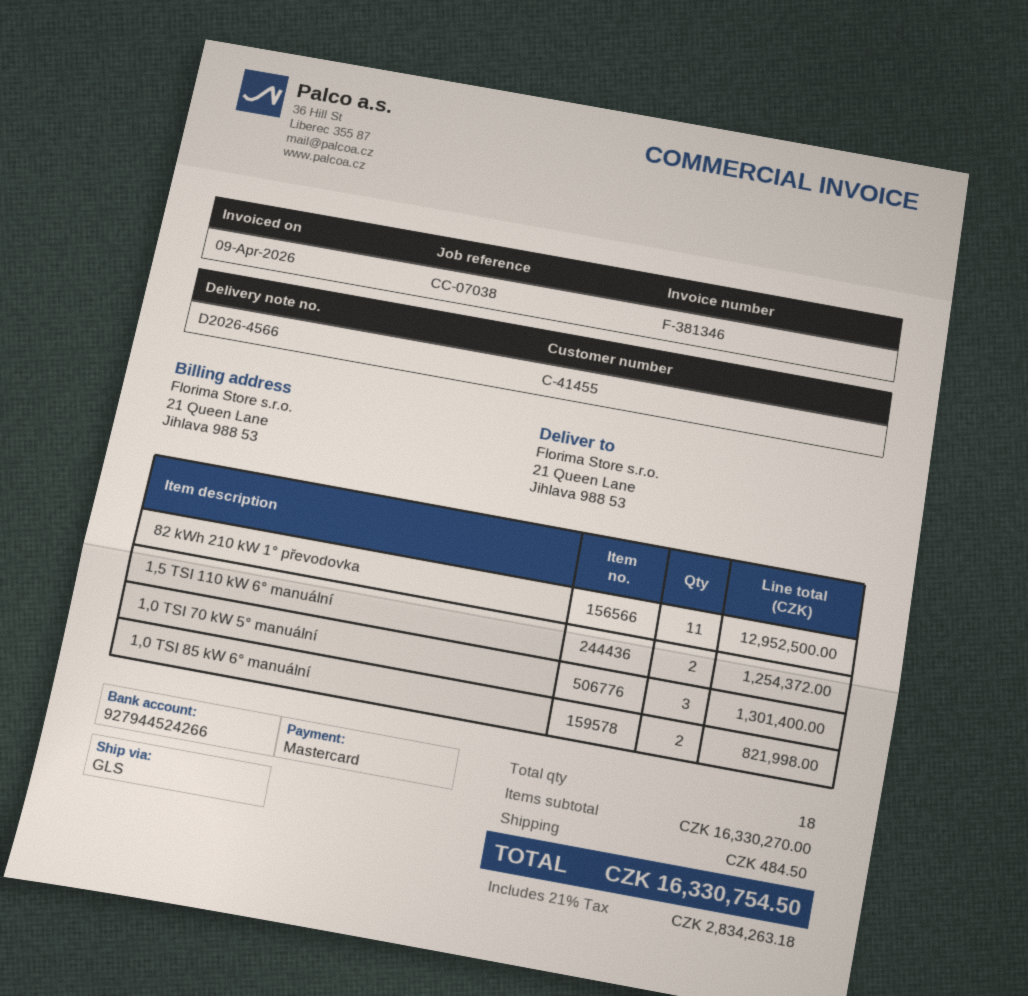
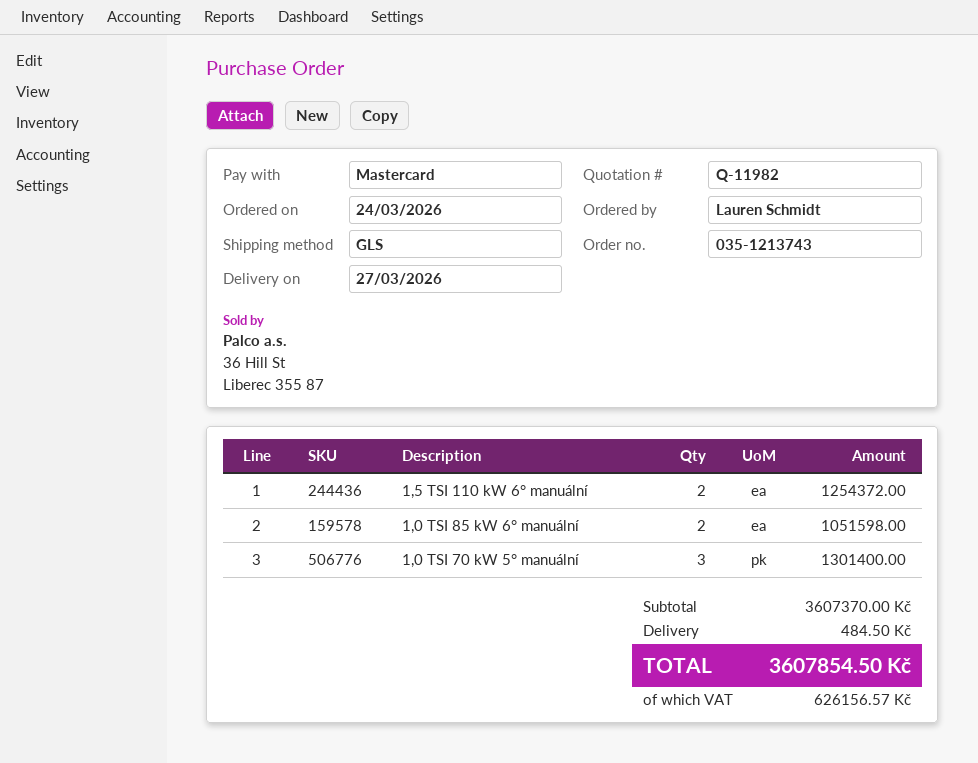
82 kWh 210 kW 1° převodovka: 11 for 12952500.00 -> none
1,0 TSI 85 kW 6° manuální: 2 for 821998.00 -> 2 for 1051598.00
subtotal: 16330270.00 -> 3607370.00
tax: 2834263.18 -> 626156.57
total: 16330754.50 -> 3607854.50

